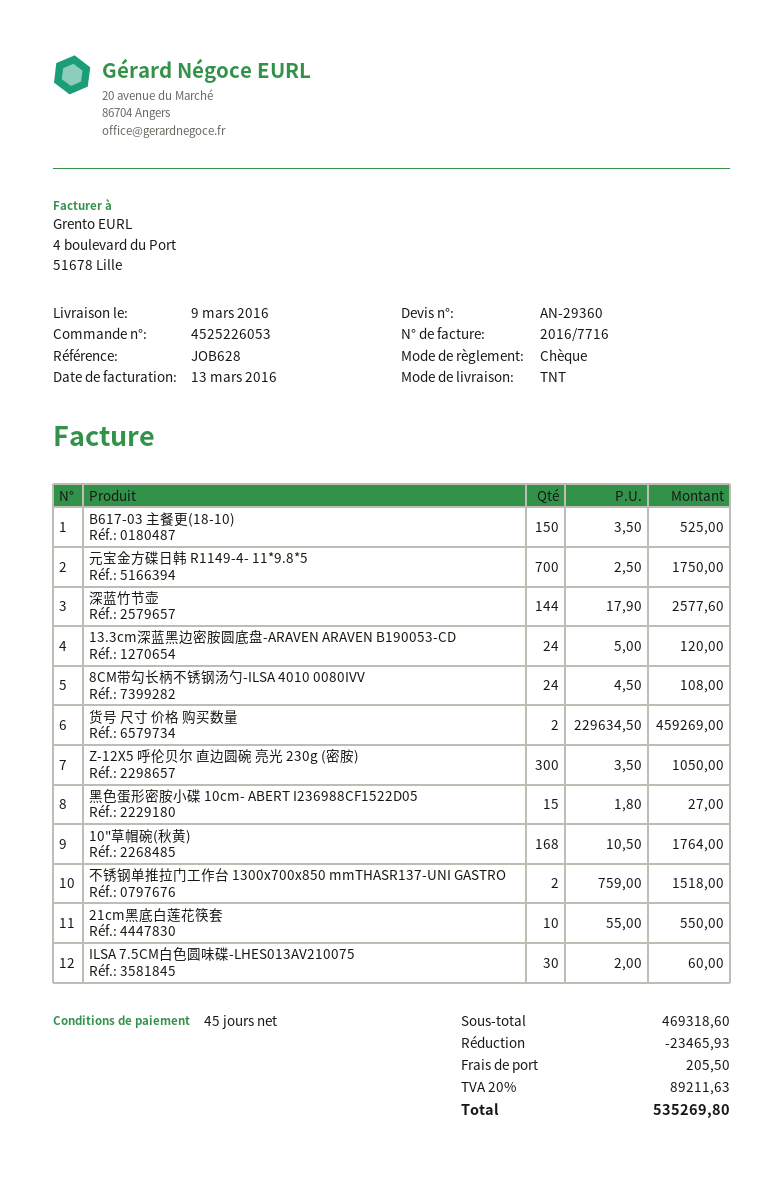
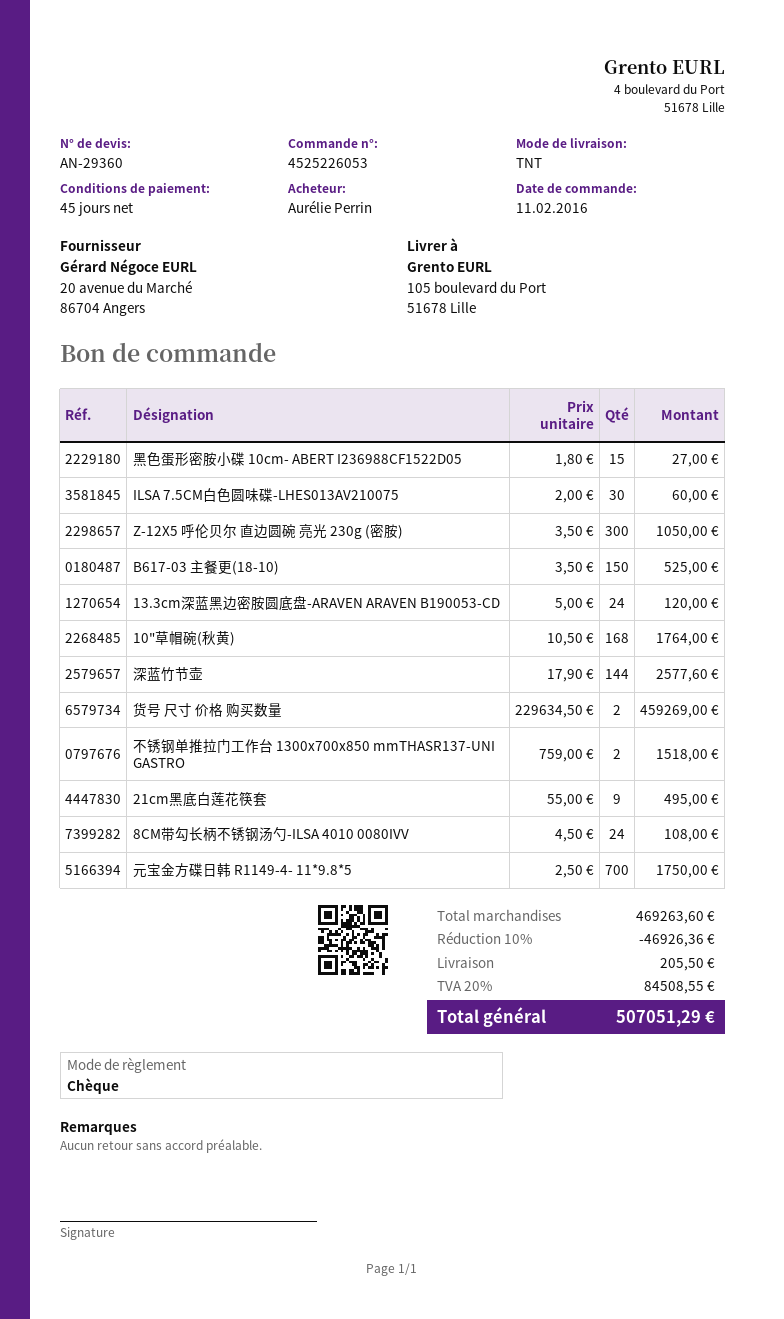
21cm黑底白莲花筷套: 10 x 55.00 = 550.00 -> 9 x 55.00 = 495.00
subtotal: 469318.60 -> 469263.60
discount: 23465.93 -> 46926.36
tax: 20% = 89211.63 -> 20% = 84508.55
total: 535269.80 -> 507051.29

